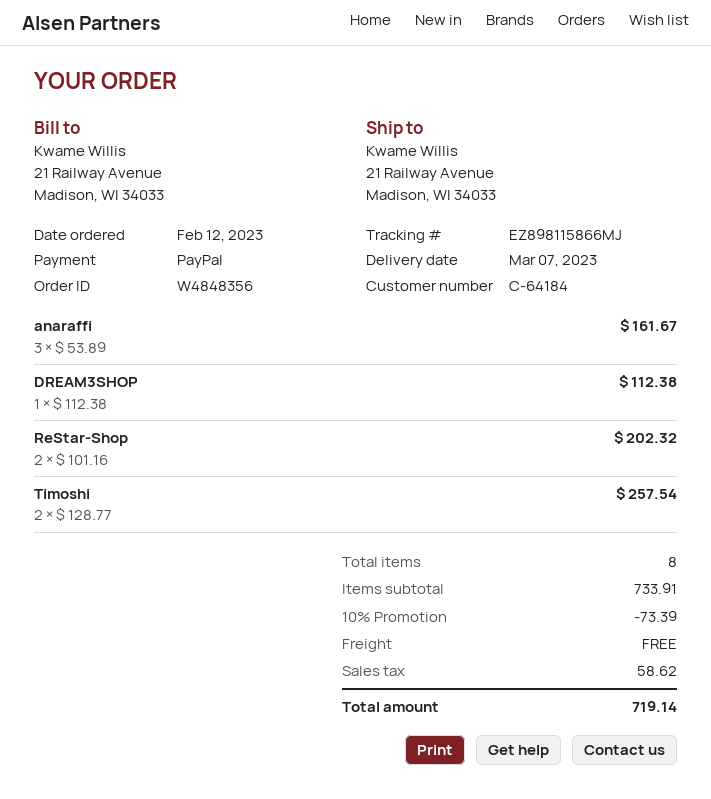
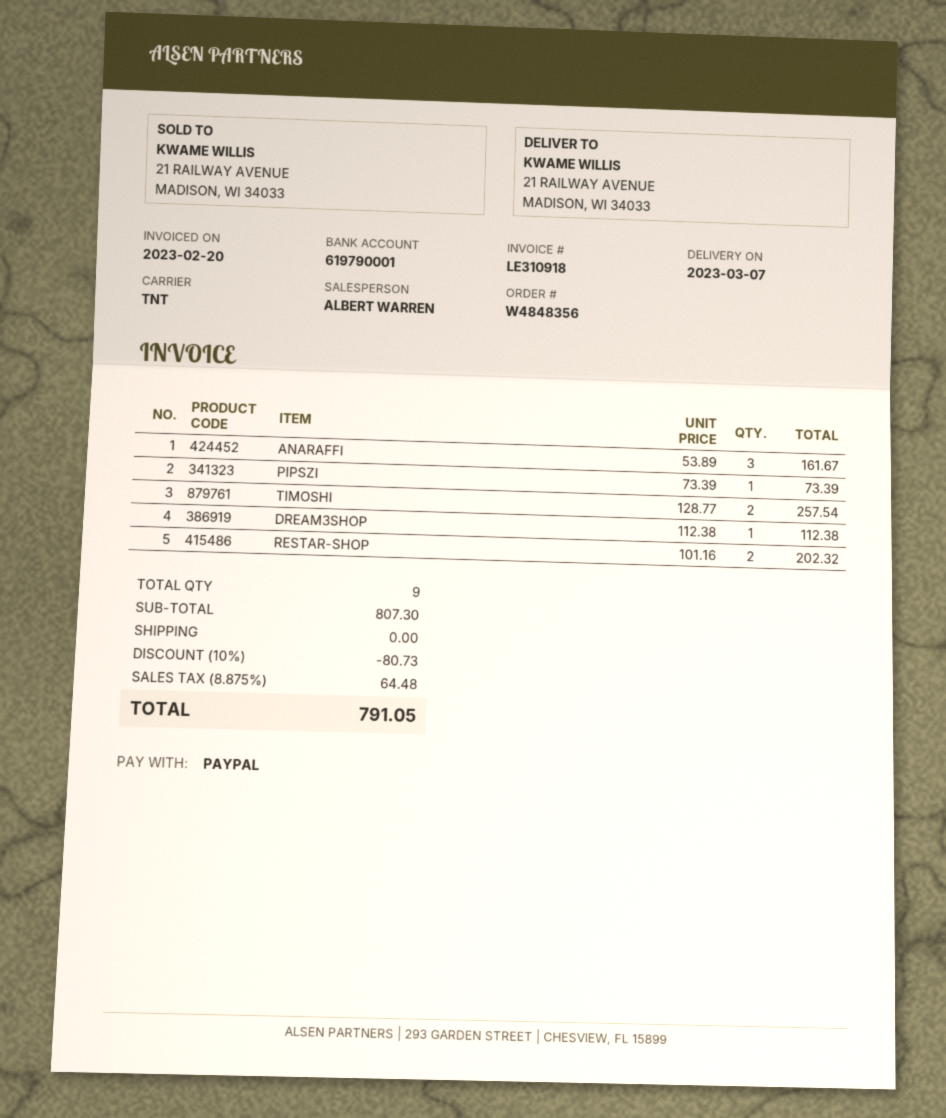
PIPSZI: none -> 1 x 73.39 = 73.39
total quantity: 8 -> 9
subtotal: 733.91 -> 807.30
discount: 10% = 73.39 -> 10% = 80.73
tax: 58.62 -> 64.48
total: 719.14 -> 791.05

